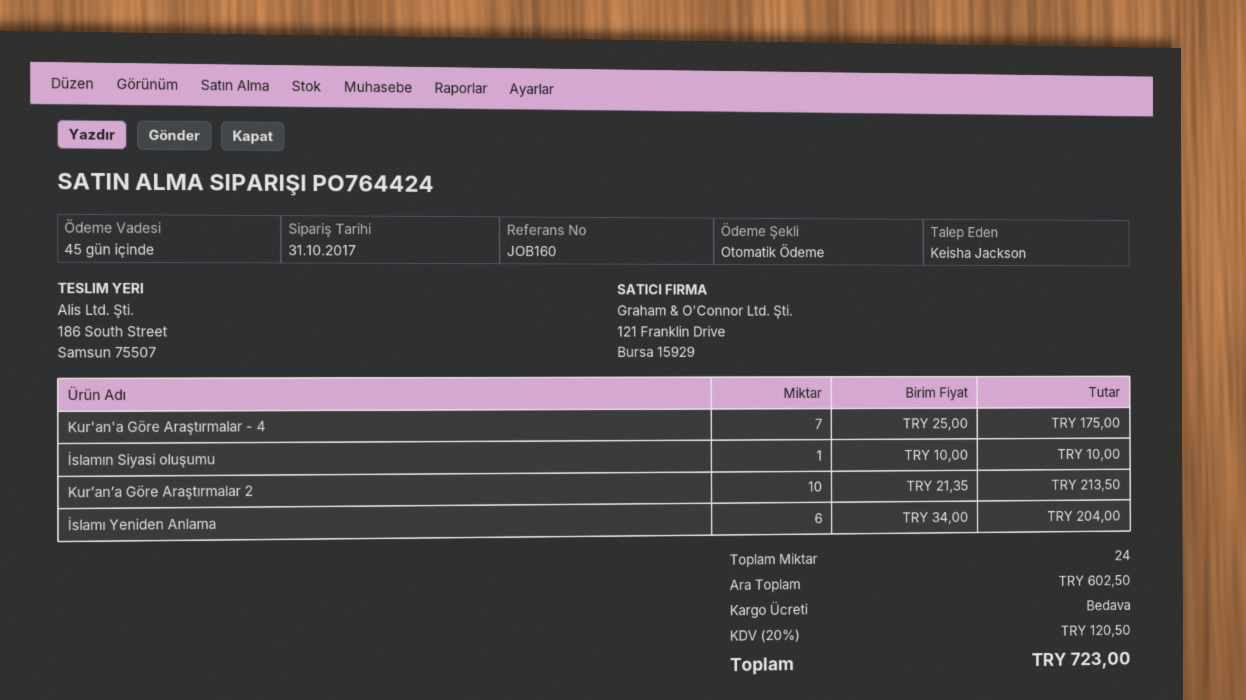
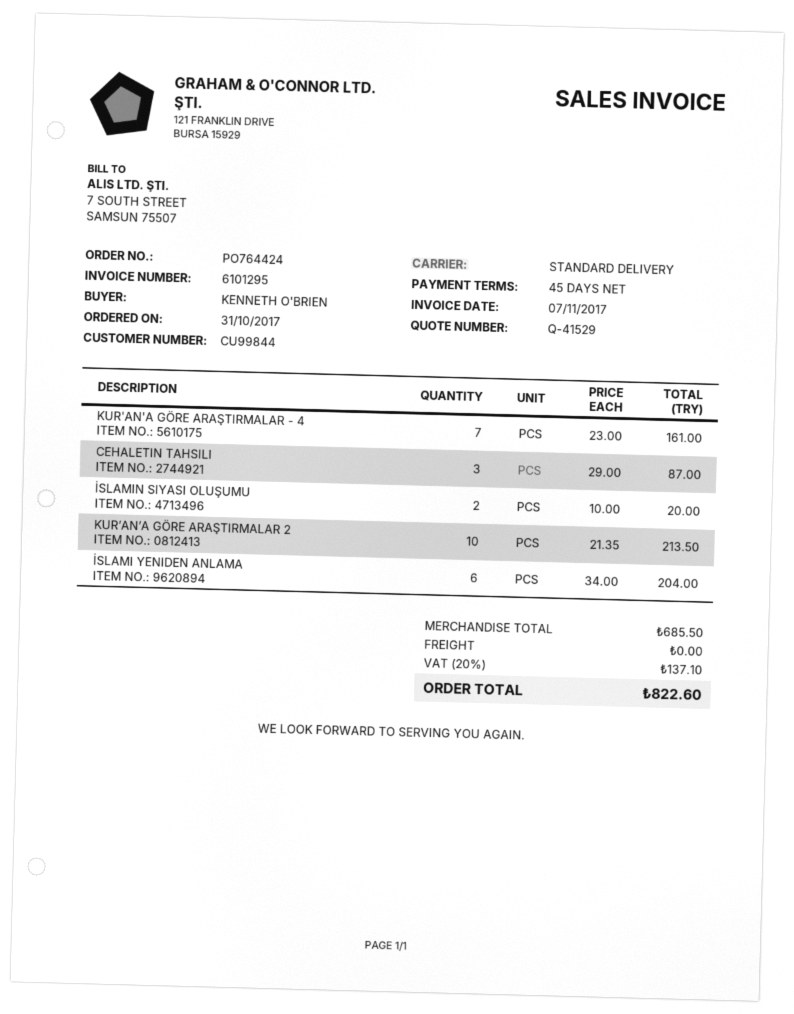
ordered by: Keisha Jackson -> KENNETH O'BRIEN
Kur'an'a Göre Araştırmalar - 4: 7 x 25.00 = 175.00 -> 7 x 23.00 = 161.00
İslamın Siyasi oluşumu: 1 x 10.00 = 10.00 -> 2 x 10.00 = 20.00
CEHALETIN TAHSILI: none -> 3 x 29.00 = 87.00
subtotal: 602.50 -> 685.50
tax: 20% = 120.50 -> 20% = 137.10
total: 723.00 -> 822.60

